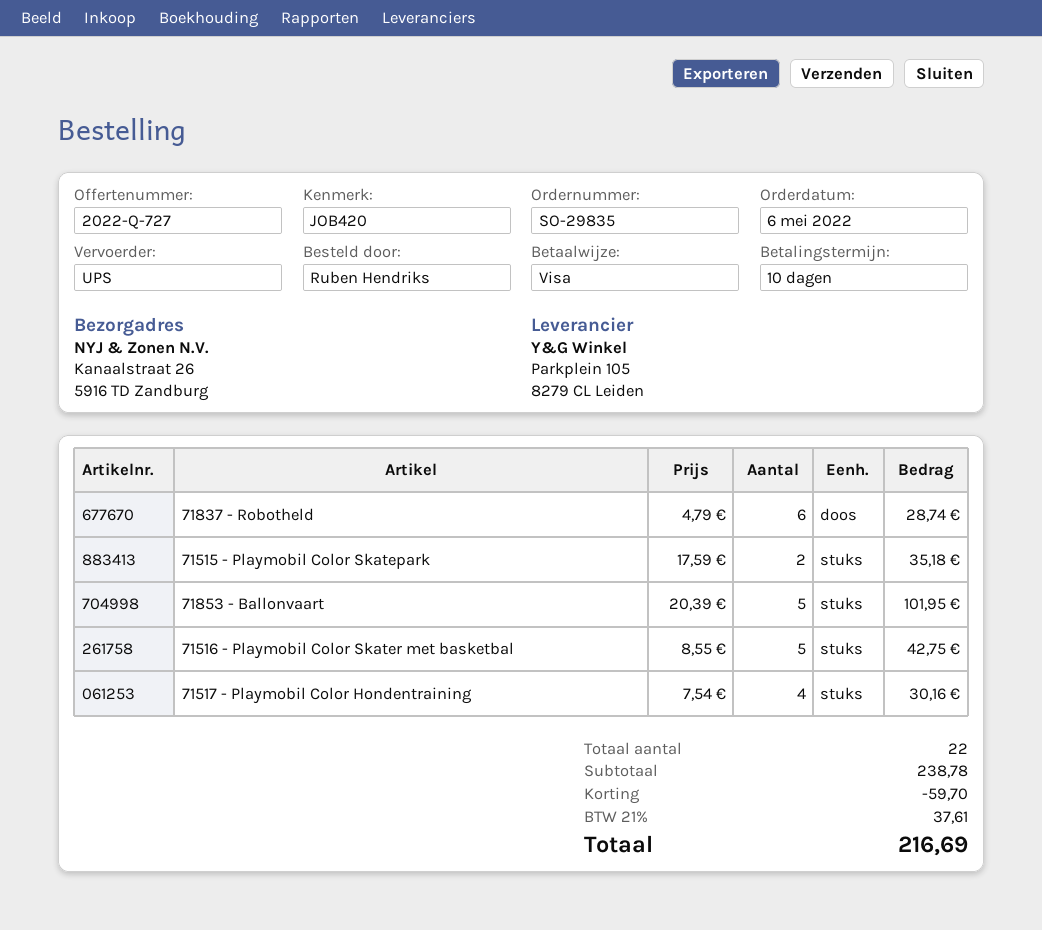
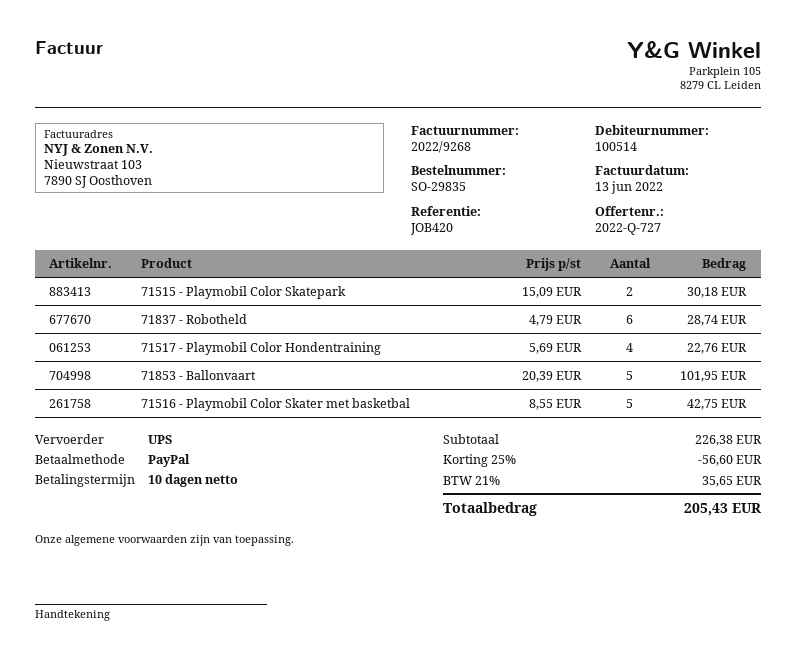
payment method: Visa -> PayPal
71515 - Playmobil Color Skatepark: 2 x 17.59 = 35.18 -> 2 x 15.09 = 30.18
71517 - Playmobil Color Hondentraining: 4 x 7.54 = 30.16 -> 4 x 5.69 = 22.76
subtotal: 238.78 -> 226.38
discount: 59.70 -> 56.60
tax: 21% = 37.61 -> 21% = 35.65
total: 216.69 -> 205.43

